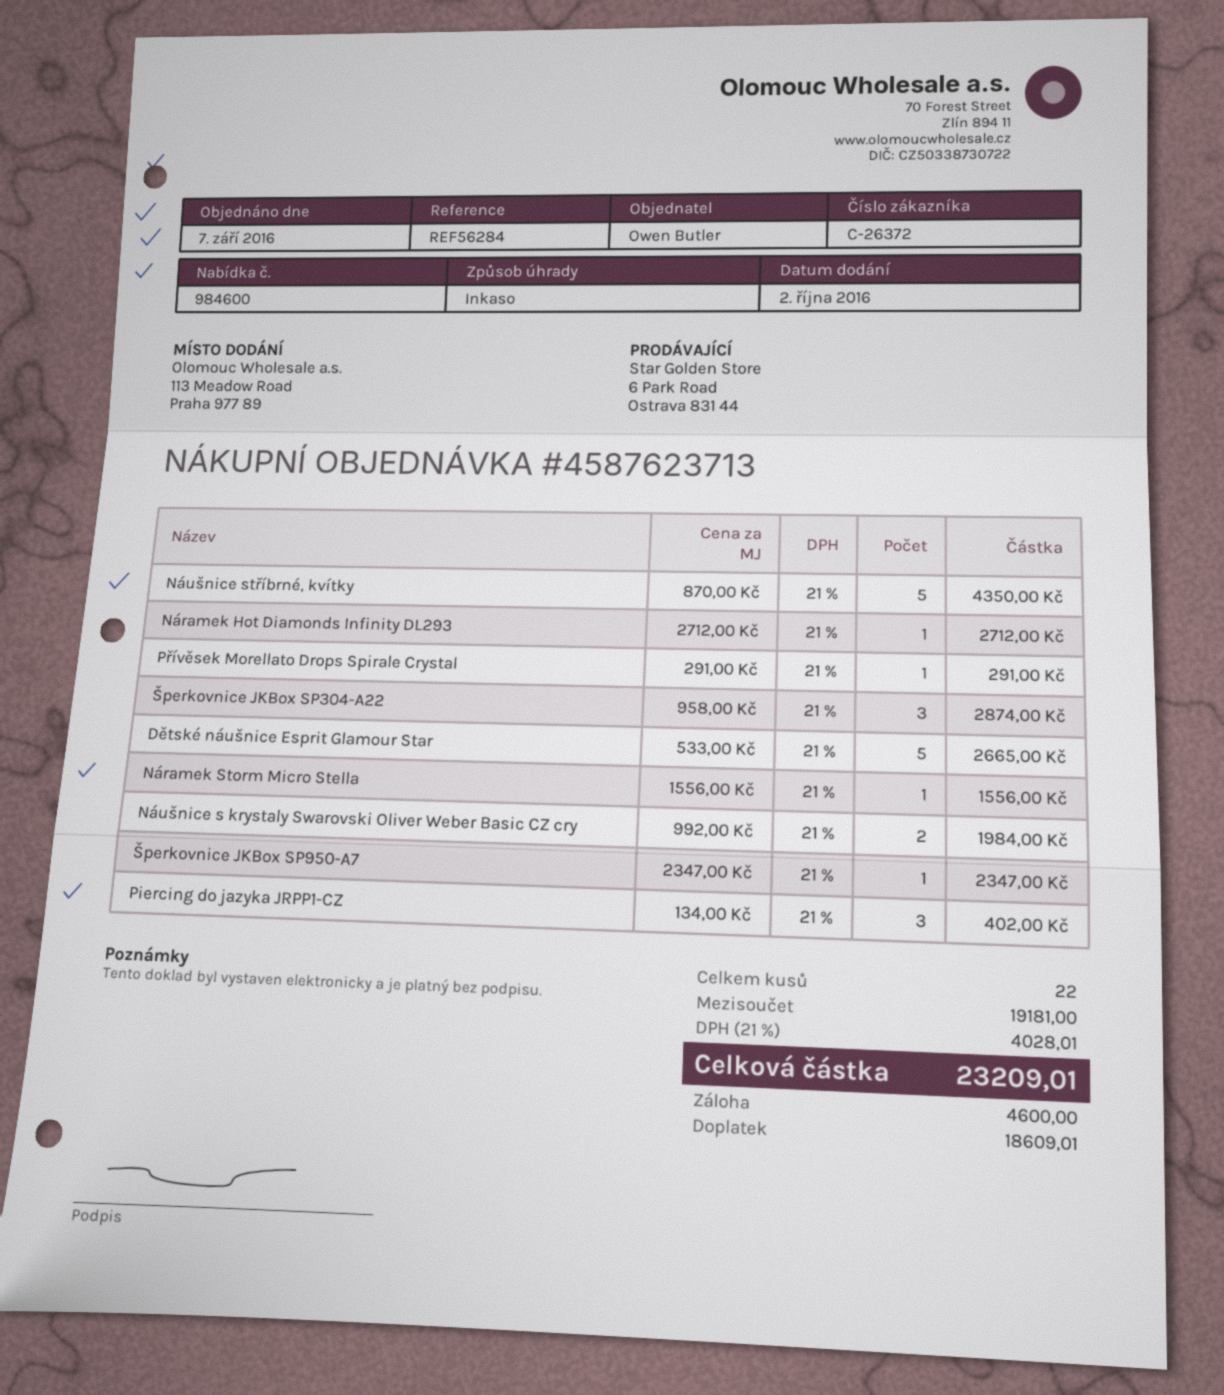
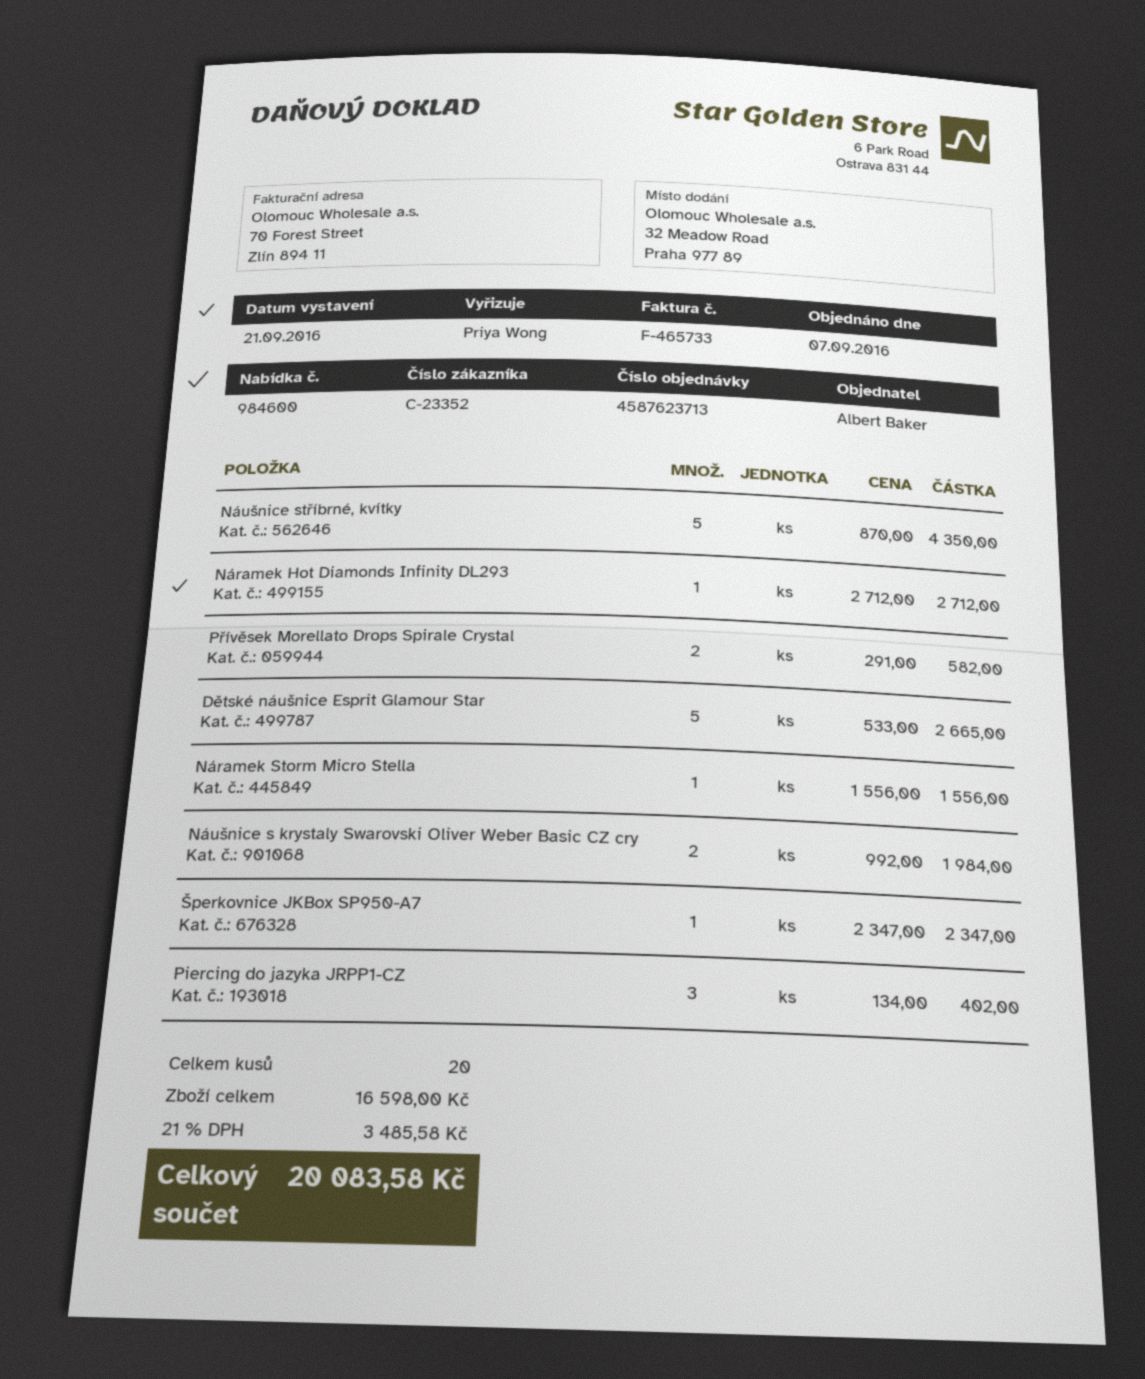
customer number: C-26372 -> C-23352
ordered by: Owen Butler -> Albert Baker
ship to: 113 Meadow Road, Praha 977 89 -> 32 Meadow Road, Praha 977 89
Přívěsek Morellato Drops Spirale Crystal: 1 x 291.00 = 291.00 -> 2 x 291.00 = 582.00
Šperkovnice JKBox SP304-A22: 3 x 958.00 = 2874.00 -> none
total quantity: 22 -> 20
subtotal: 19181.00 -> 16598.00
tax: 21% = 4028.01 -> 21% = 3485.58
total: 23209.01 -> 20083.58

